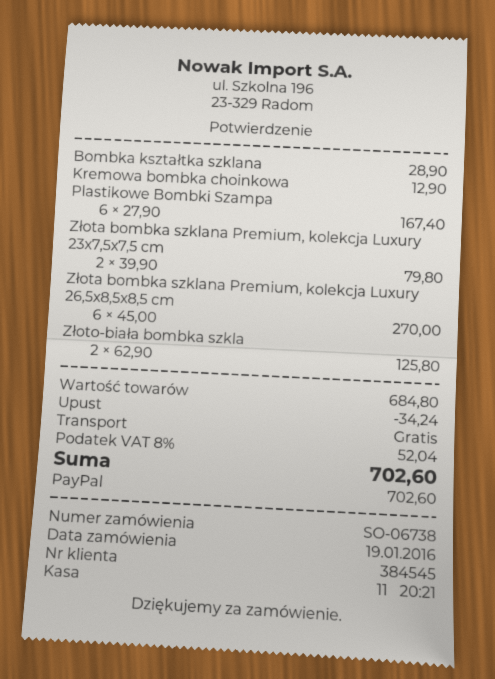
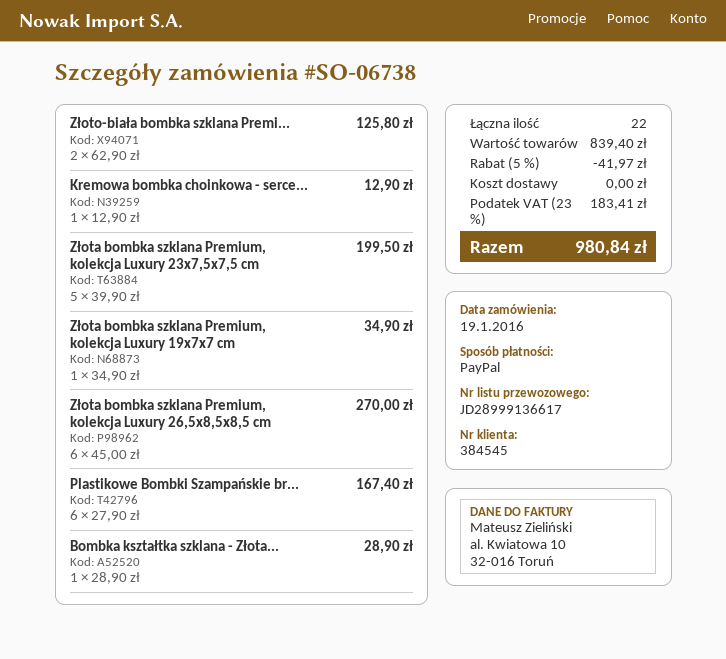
Złota bombka szklana Premium, kolekcja Luxury 23x7,5x7,5 cm: 2 x 39.90 = 79.80 -> 5 x 39.90 = 199.50
Złota bombka szklana Premium, kolekcja Luxury 19x7x7 cm: none -> 1 x 34.90 = 34.90
subtotal: 684.80 -> 839.40
discount: 34.24 -> 41.97
tax: 8% = 52.04 -> 23% = 183.41
total: 702.60 -> 980.84

